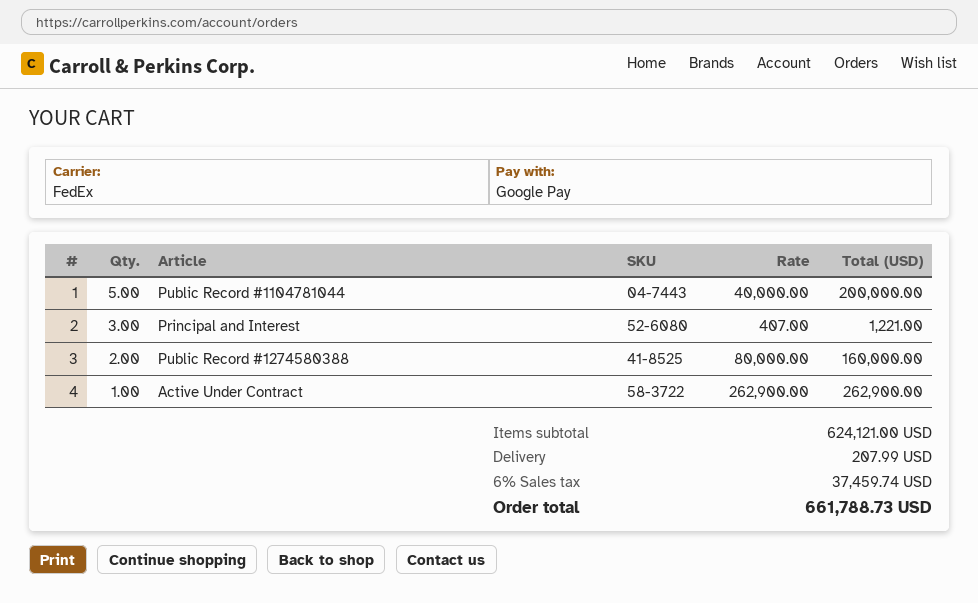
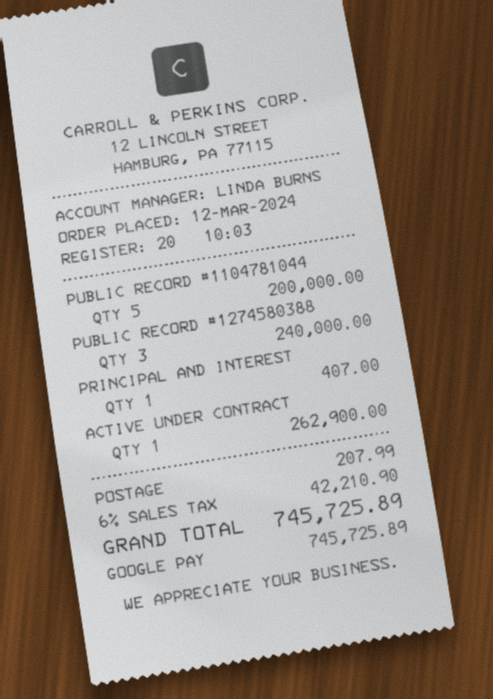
Principal and Interest: 3 for 1221.00 -> 1 for 407.00
Public Record #1274580388: 2 for 160000.00 -> 3 for 240000.00
tax: 6% = 37459.74 -> 6% = 42210.90
total: 661788.73 -> 745725.89

